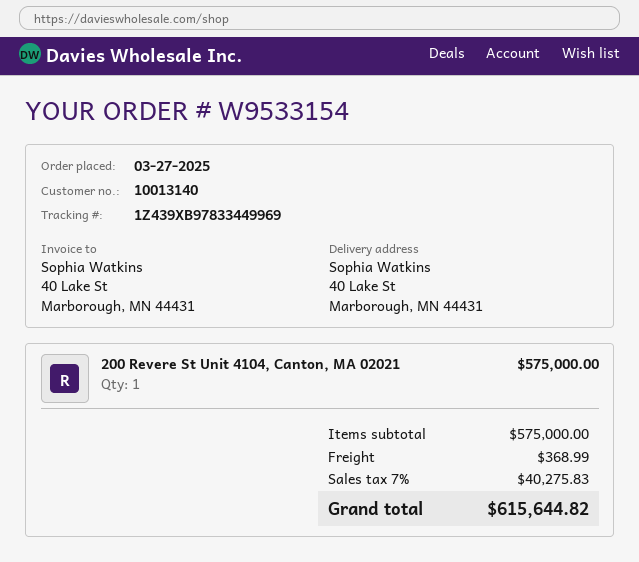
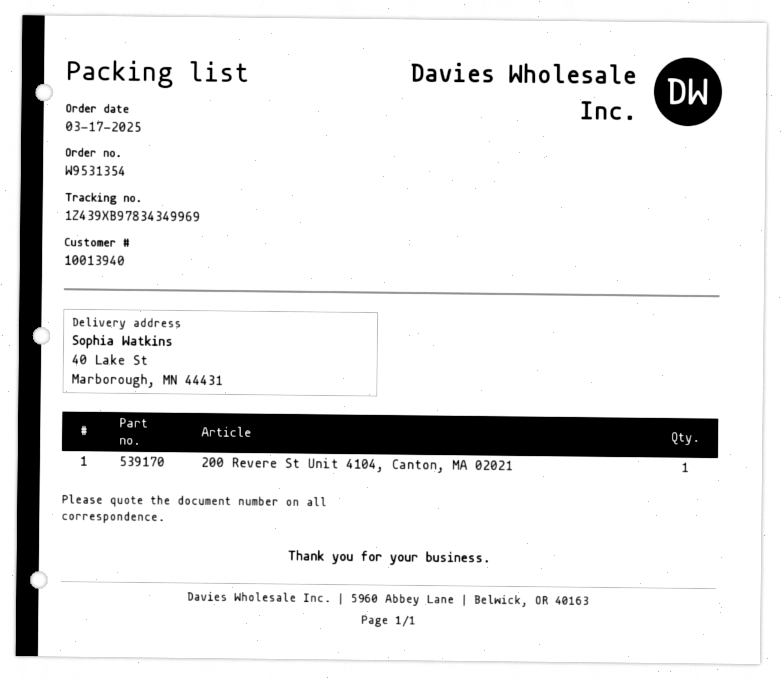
order number: W9533154 -> W9531354
order date: 2025-03-27 -> 2025-03-17
customer number: 10013140 -> 10013940
tracking number: 1Z439XB97833449969 -> 1Z439XB97834349969

